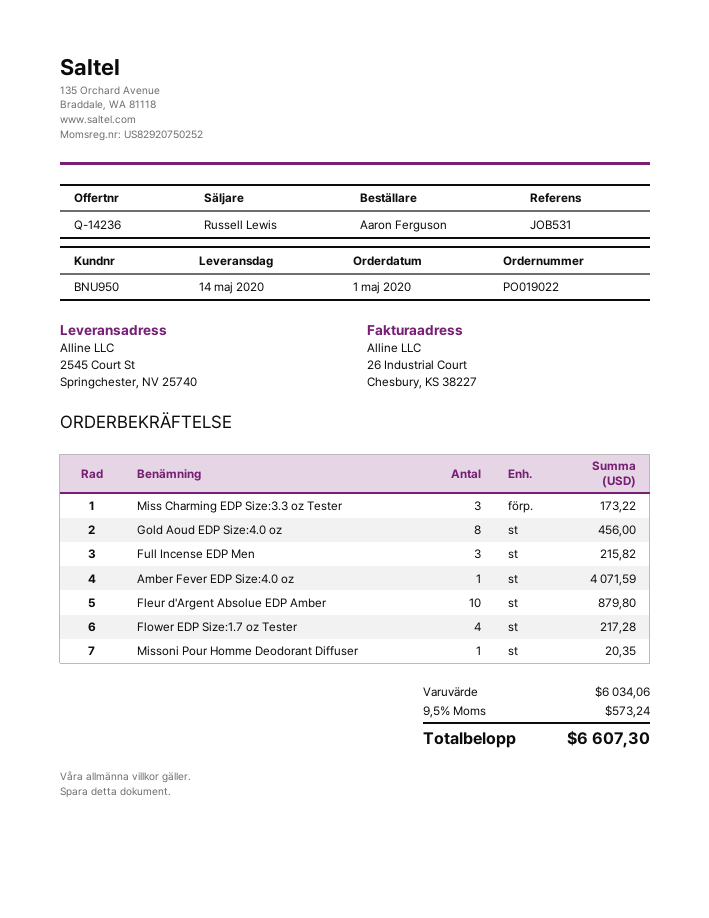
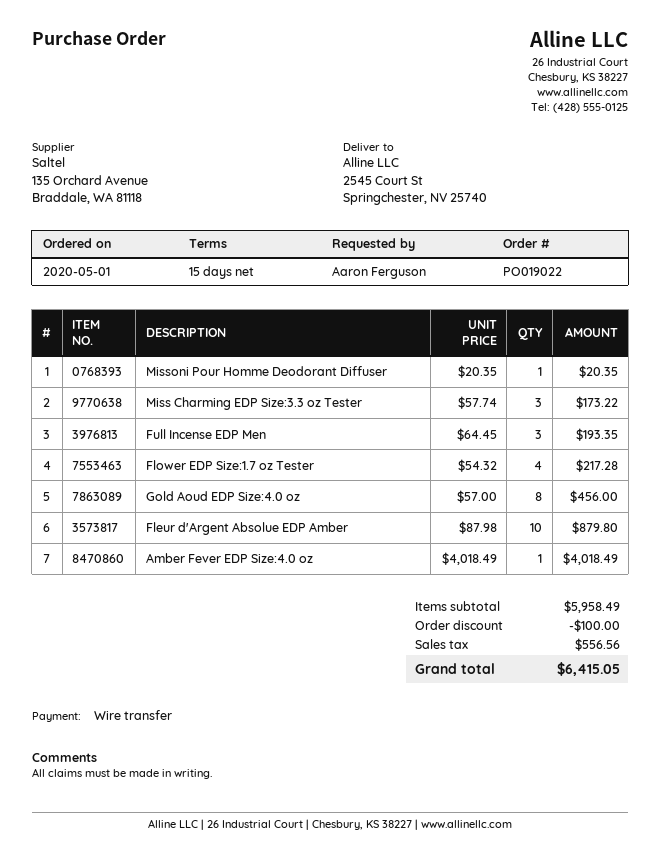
Full Incense EDP Men: 3 for 215.82 -> 3 for 193.35
Amber Fever EDP Size:4.0 oz: 1 for 4071.59 -> 1 for 4018.49
subtotal: 6034.06 -> 5958.49
discount: none -> 100.00
tax: 573.24 -> 556.56
total: 6607.30 -> 6415.05

